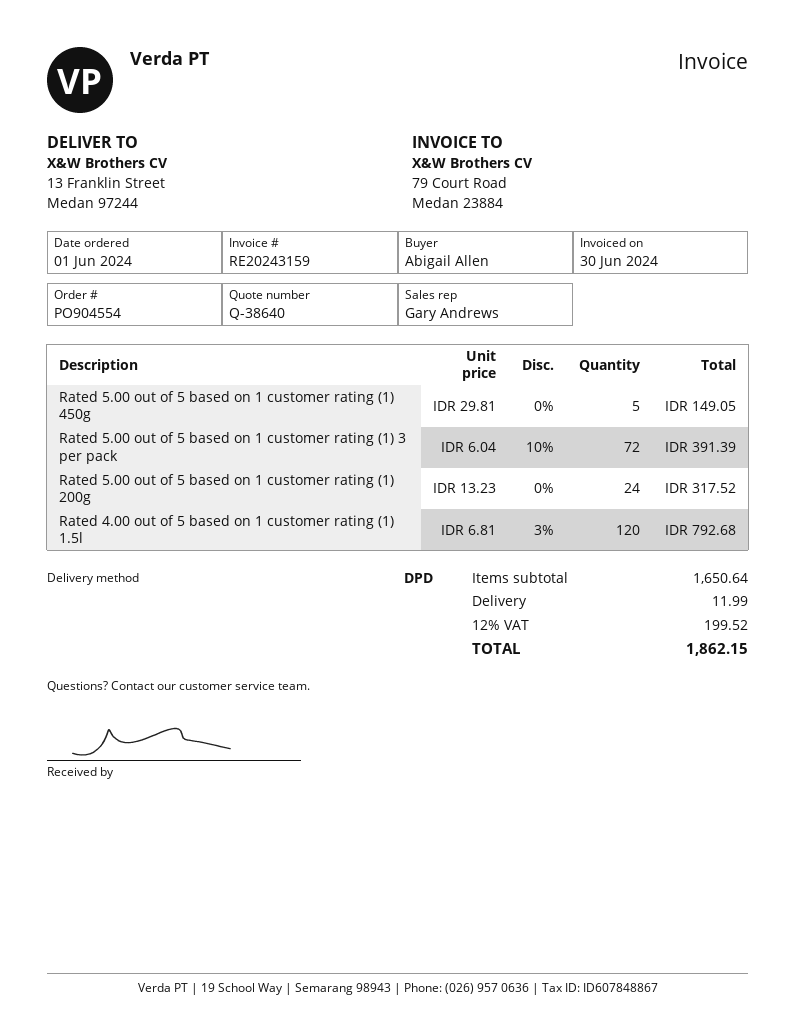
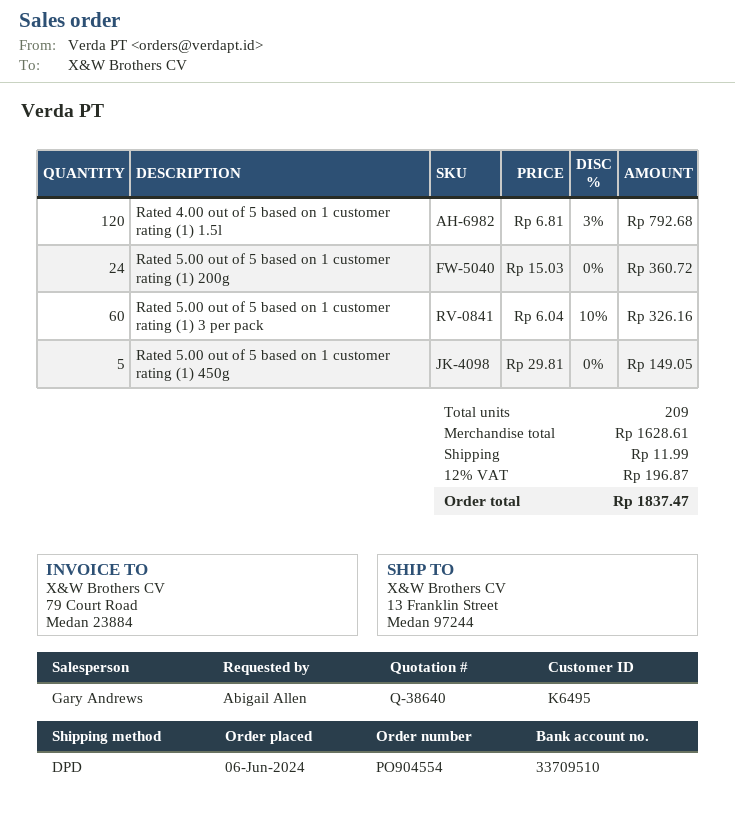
order date: 2024-06-01 -> 2024-06-06
Rated 5.00 out of 5 based on 1 customer rating (1) 3 per pack: 72 x 6.04 - 10% = 391.39 -> 60 x 6.04 - 10% = 326.16
Rated 5.00 out of 5 based on 1 customer rating (1) 200g: 24 x 13.23 = 317.52 -> 24 x 15.03 = 360.72
subtotal: 1650.64 -> 1628.61
tax: 12% = 199.52 -> 12% = 196.87
total: 1862.15 -> 1837.47

